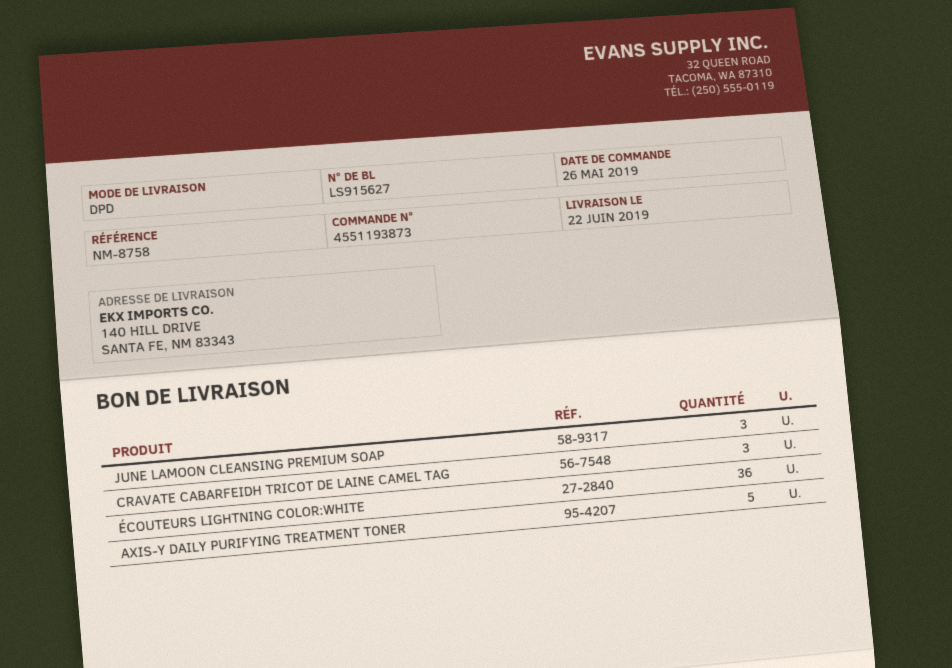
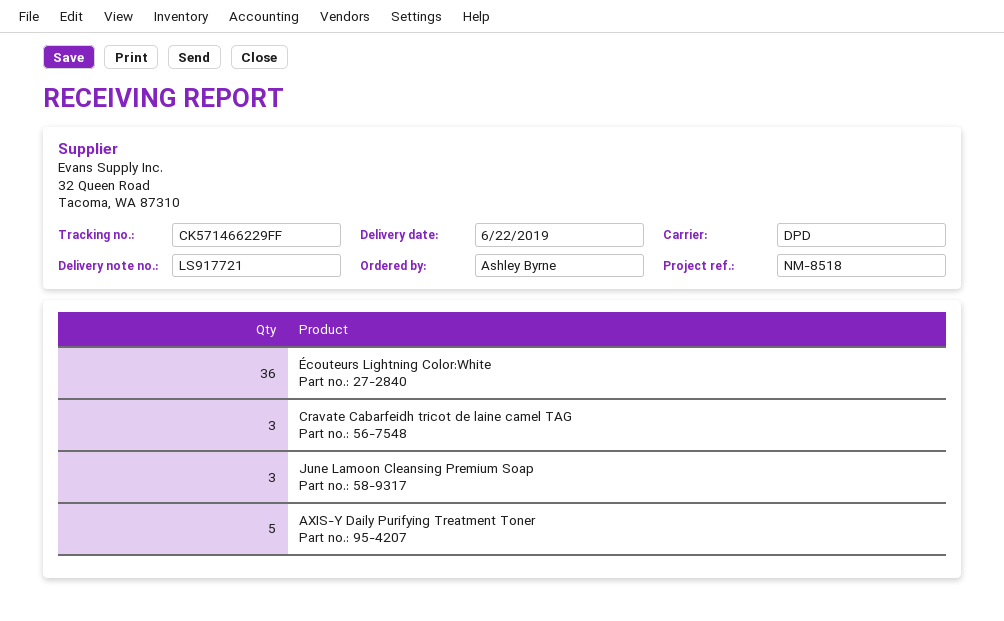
delivery note number: LS915627 -> LS917721
reference: NM-8758 -> NM-8518

